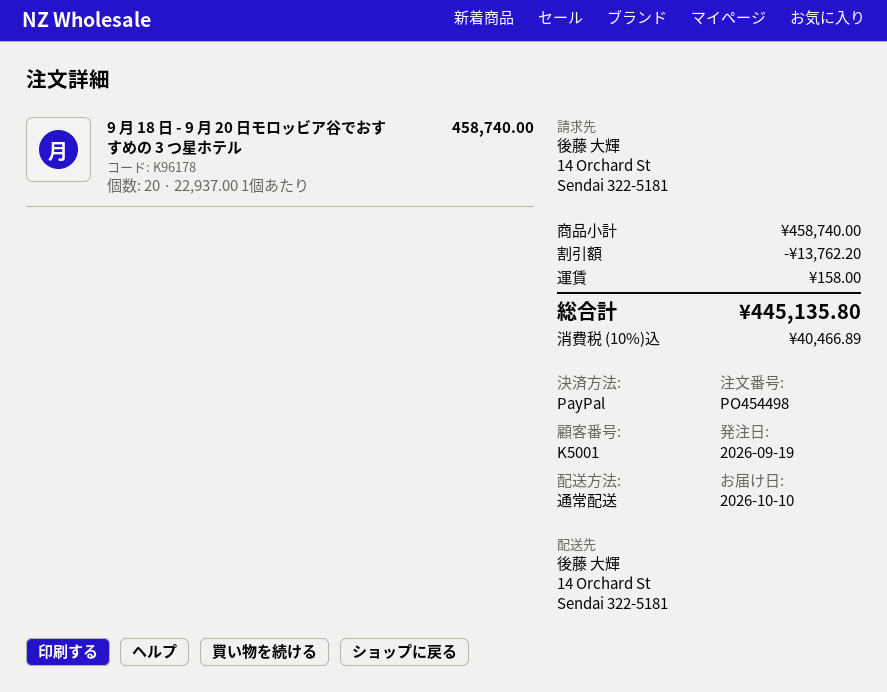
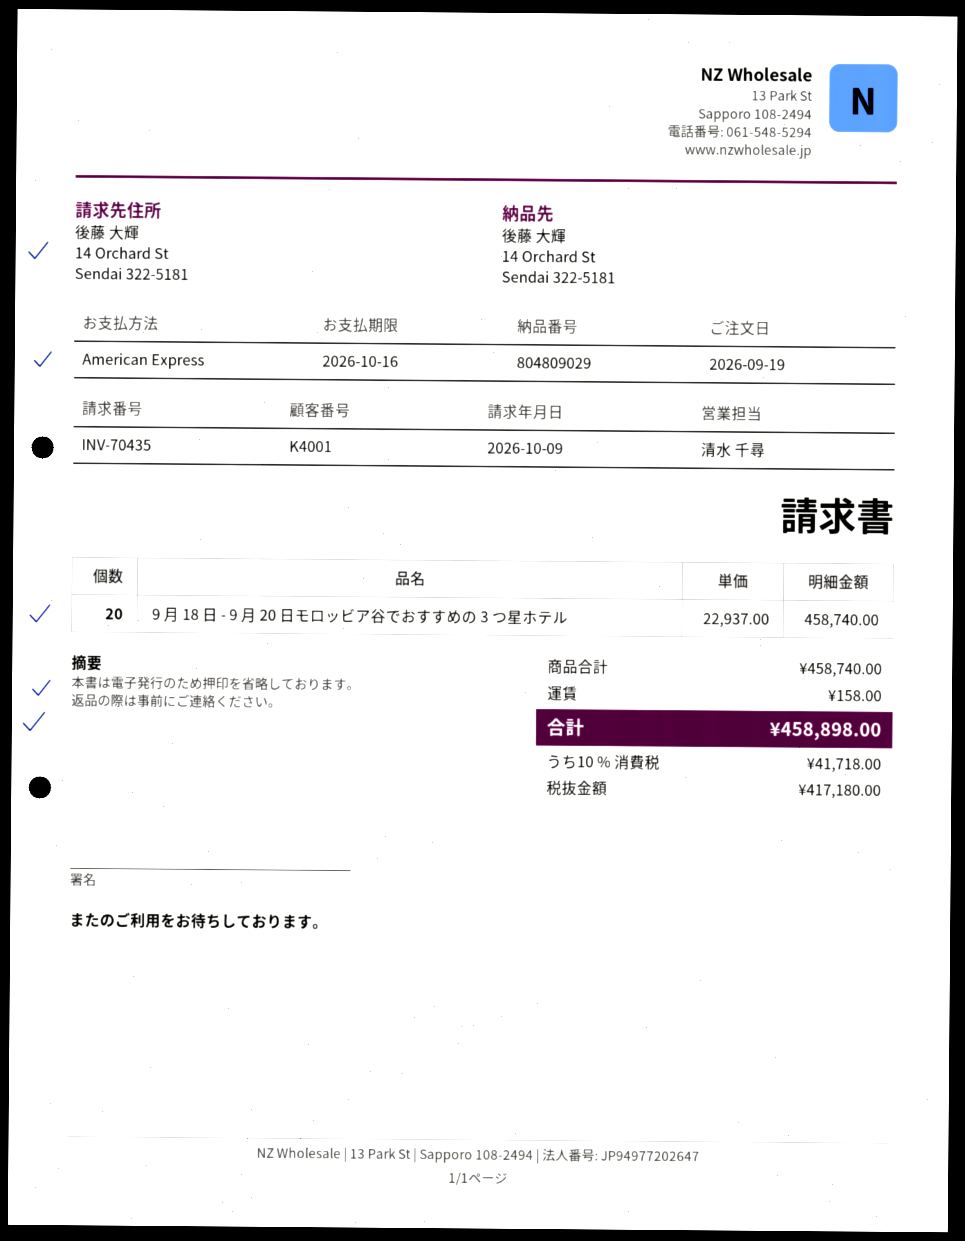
customer number: K5001 -> K4001
payment method: PayPal -> American Express
discount: 13762.20 -> none
tax: 10% = 40466.89 -> 10% = 41718.00
total: 445135.80 -> 458898.00

